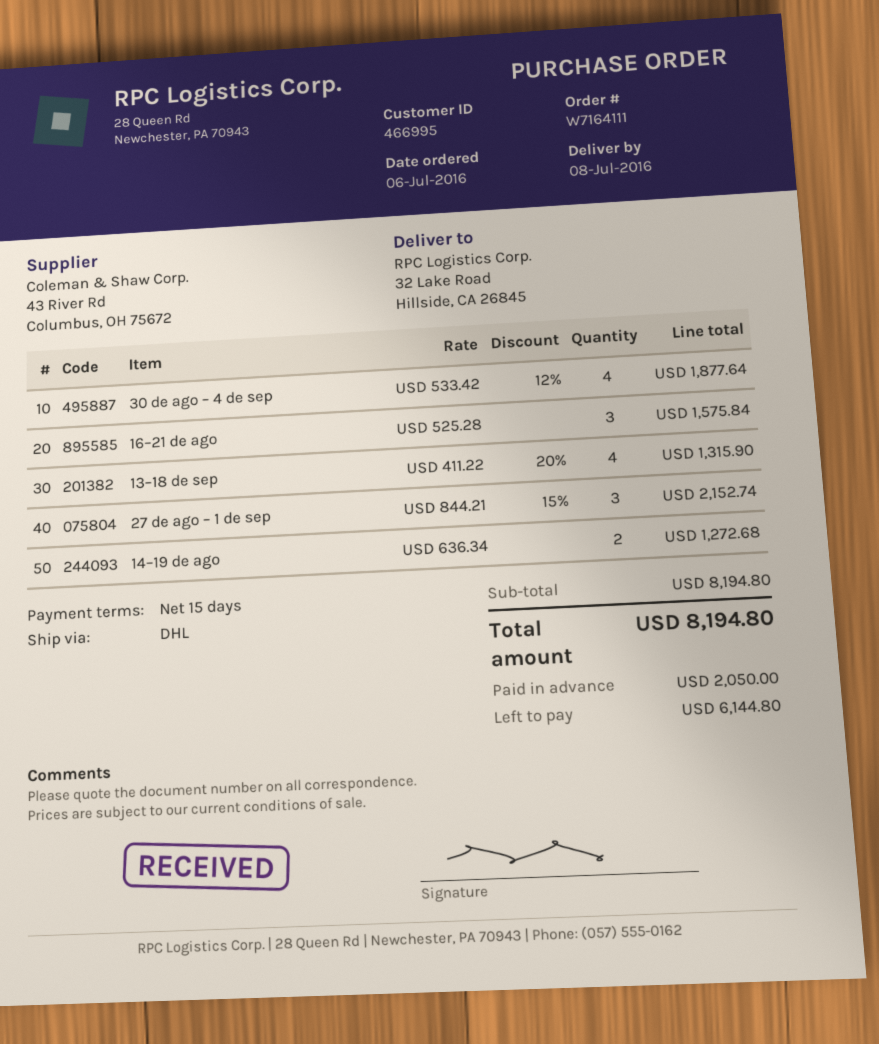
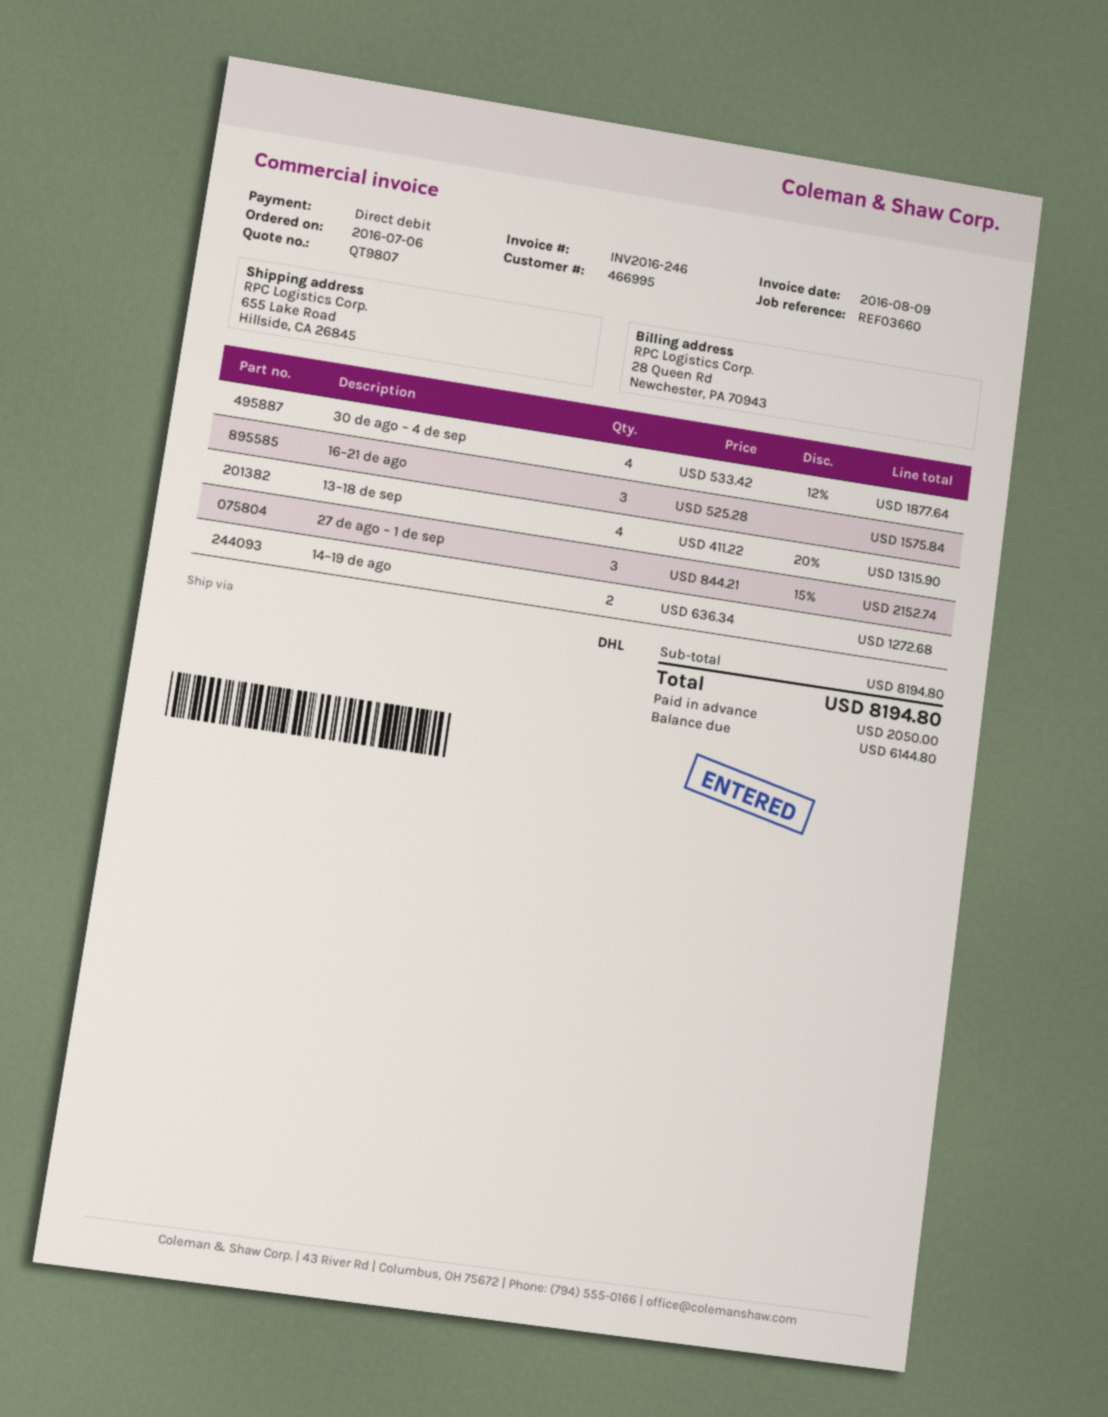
ship to: 32 Lake Road, Hillside, CA 26845 -> 655 Lake Road, Hillside, CA 26845

